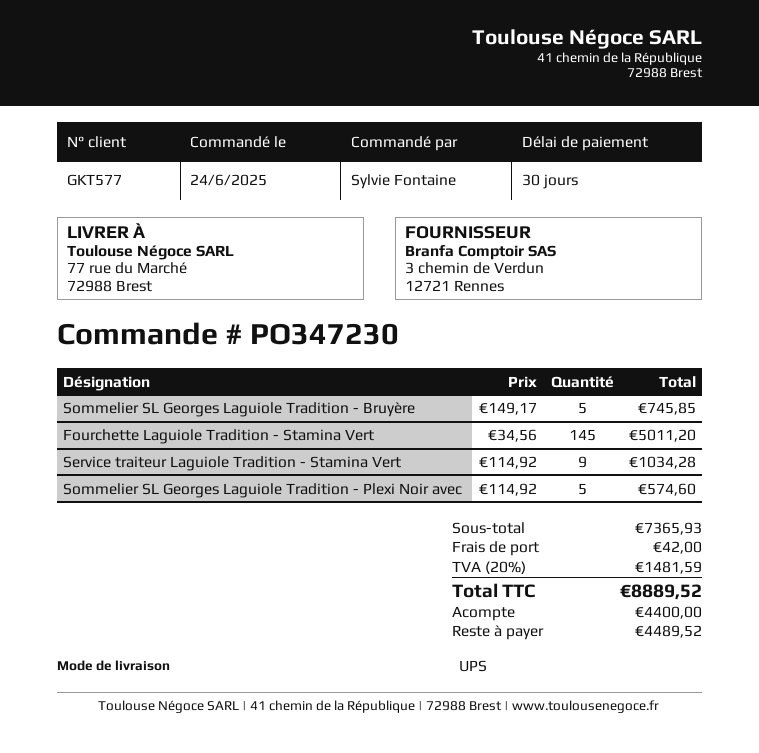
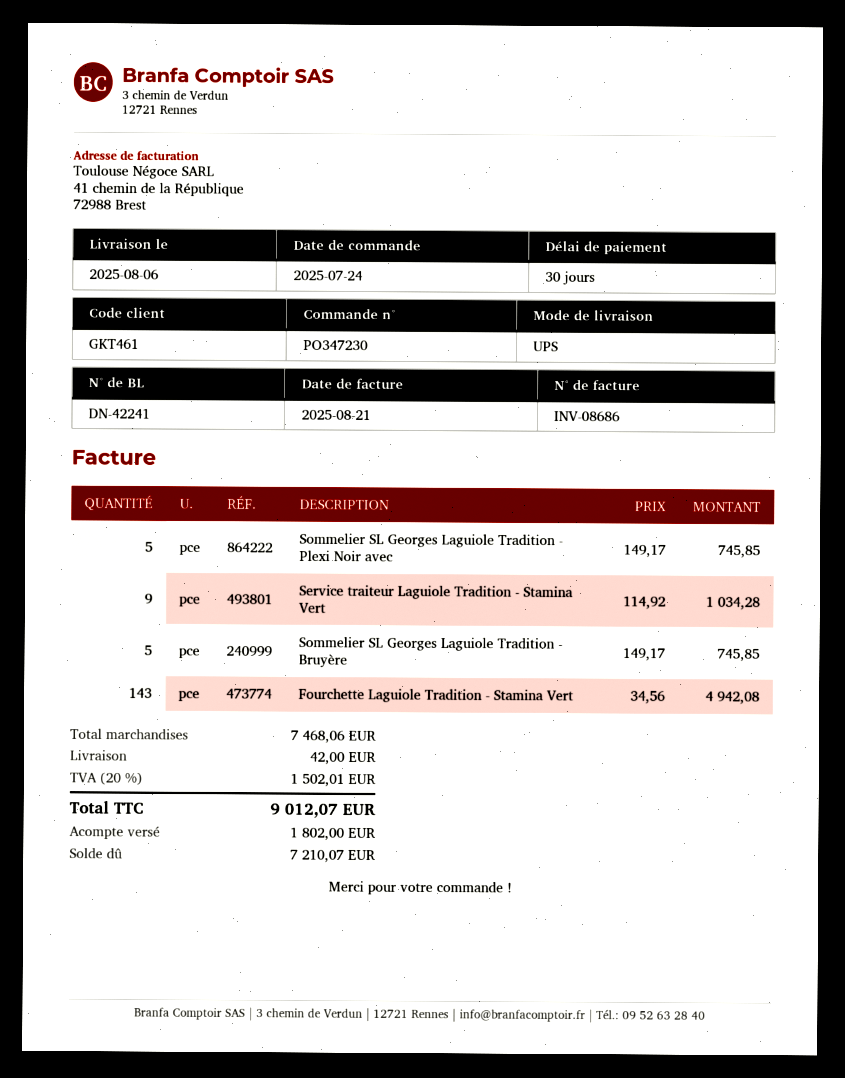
order date: 2025-06-24 -> 2025-07-24
customer number: GKT577 -> GKT461
Fourchette Laguiole Tradition - Stamina Vert: 145 x 34.56 = 5011.20 -> 143 x 34.56 = 4942.08
Sommelier SL Georges Laguiole Tradition - Plexi Noir avec: 5 x 114.92 = 574.60 -> 5 x 149.17 = 745.85
subtotal: 7365.93 -> 7468.06
tax: 20% = 1481.59 -> 20% = 1502.01
total: 8889.52 -> 9012.07
deposit: 4400.00 -> 1802.00
balance: 4489.52 -> 7210.07

